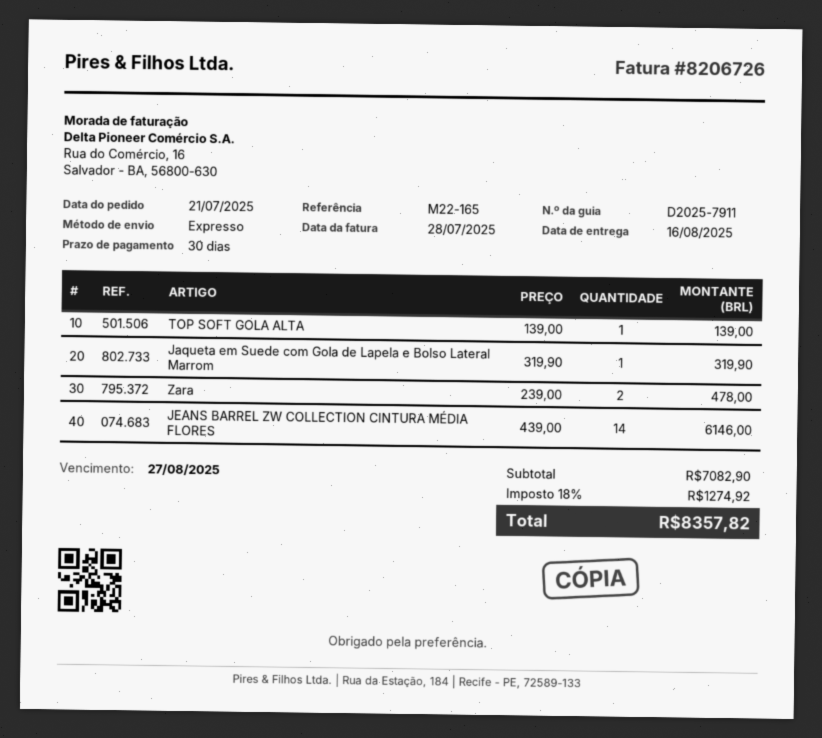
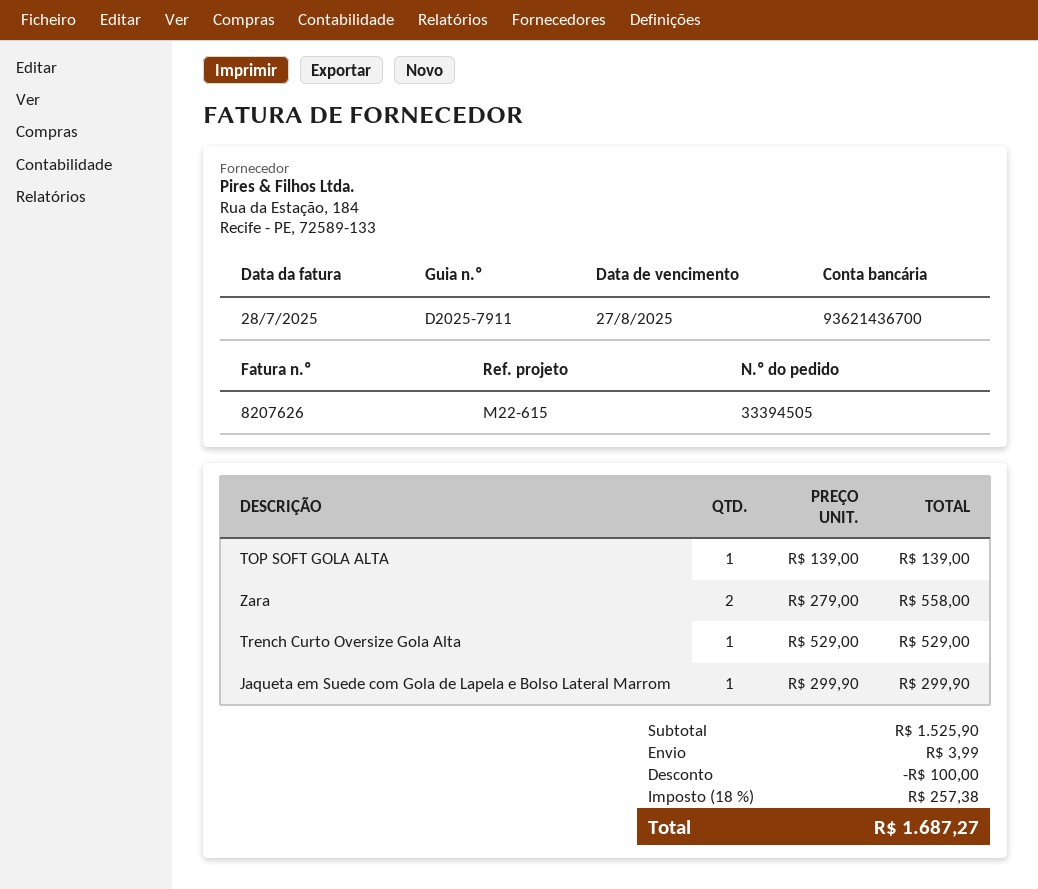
invoice number: 8206726 -> 8207626
reference: M22-165 -> M22-615
Jaqueta em Suede com Gola de Lapela e Bolso Lateral Marrom: 1 x 319.90 = 319.90 -> 1 x 299.90 = 299.90
Zara: 2 x 239.00 = 478.00 -> 2 x 279.00 = 558.00
JEANS BARREL ZW COLLECTION CINTURA MÉDIA FLORES: 14 x 439.00 = 6146.00 -> none
Trench Curto Oversize Gola Alta: none -> 1 x 529.00 = 529.00
subtotal: 7082.90 -> 1525.90
discount: none -> 100.00
shipping: none -> 3.99
tax: 18% = 1274.92 -> 18% = 257.38
total: 8357.82 -> 1687.27

